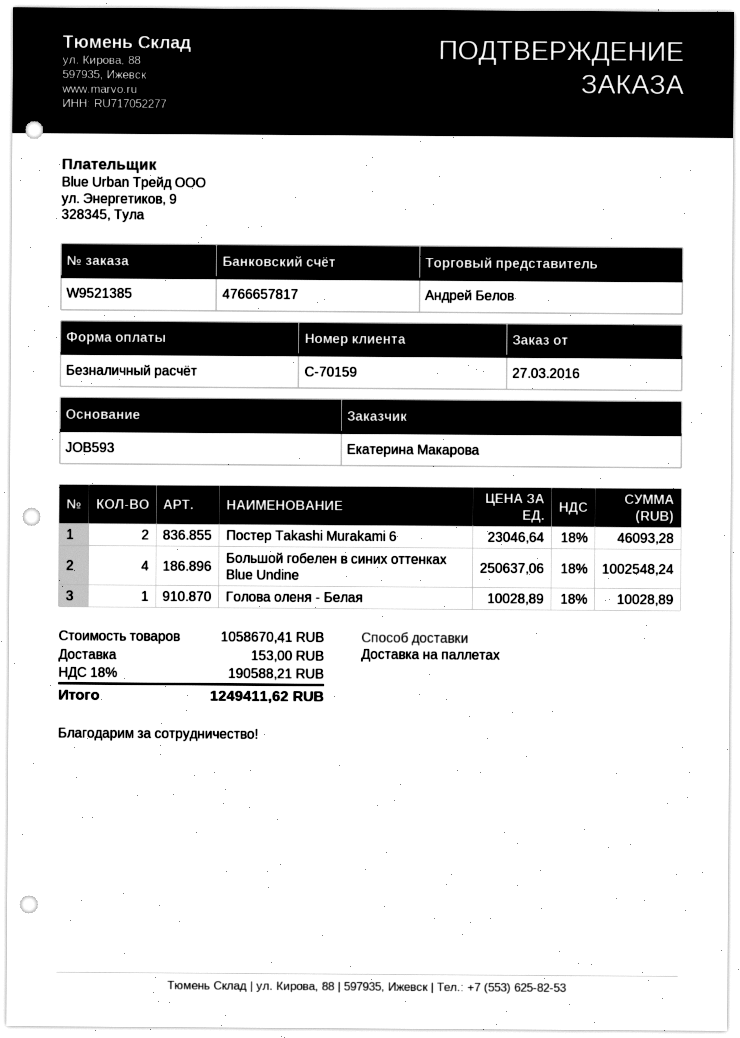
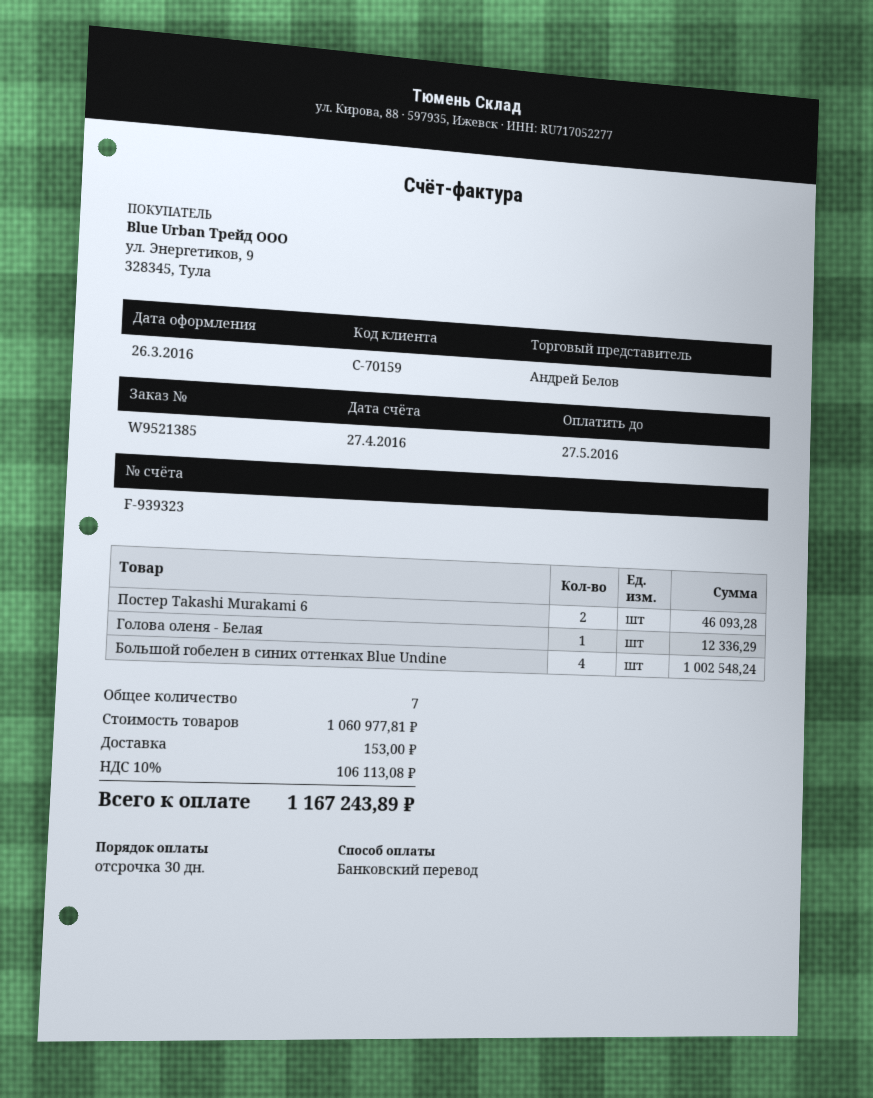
order date: 2016-03-27 -> 2016-03-26
Голова оленя - Белая: 1 for 10028.89 -> 1 for 12336.29
subtotal: 1058670.41 -> 1060977.81
tax: 18% = 190588.21 -> 10% = 106113.08
total: 1249411.62 -> 1167243.89

